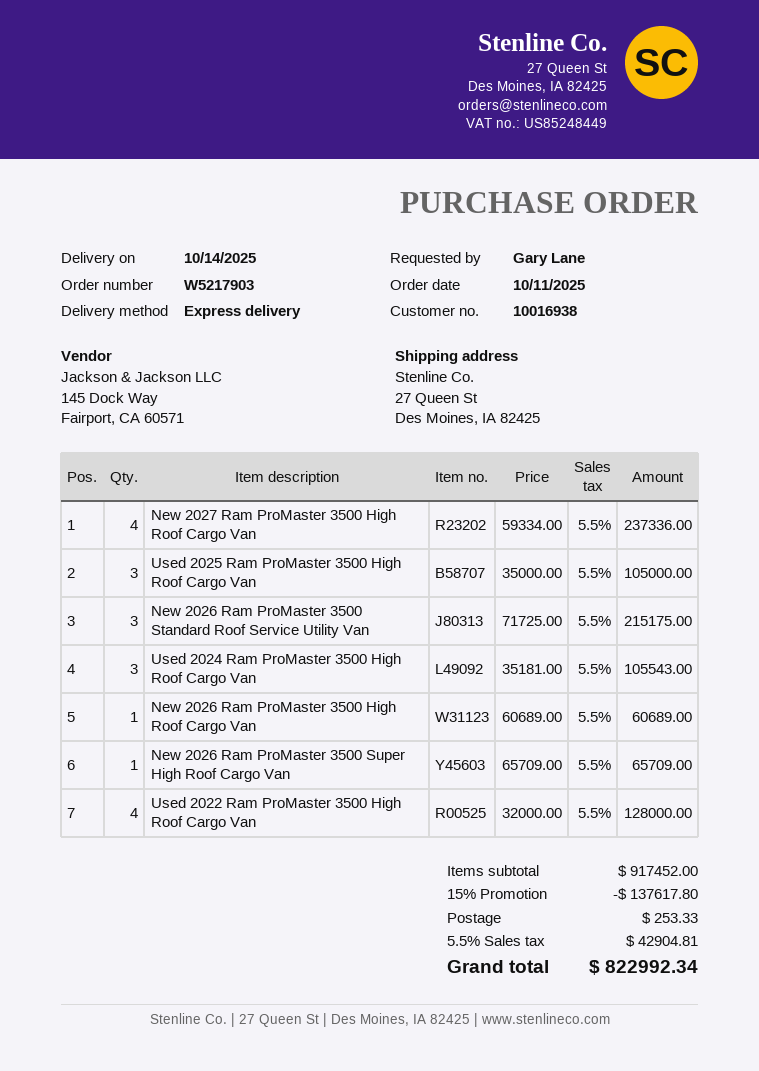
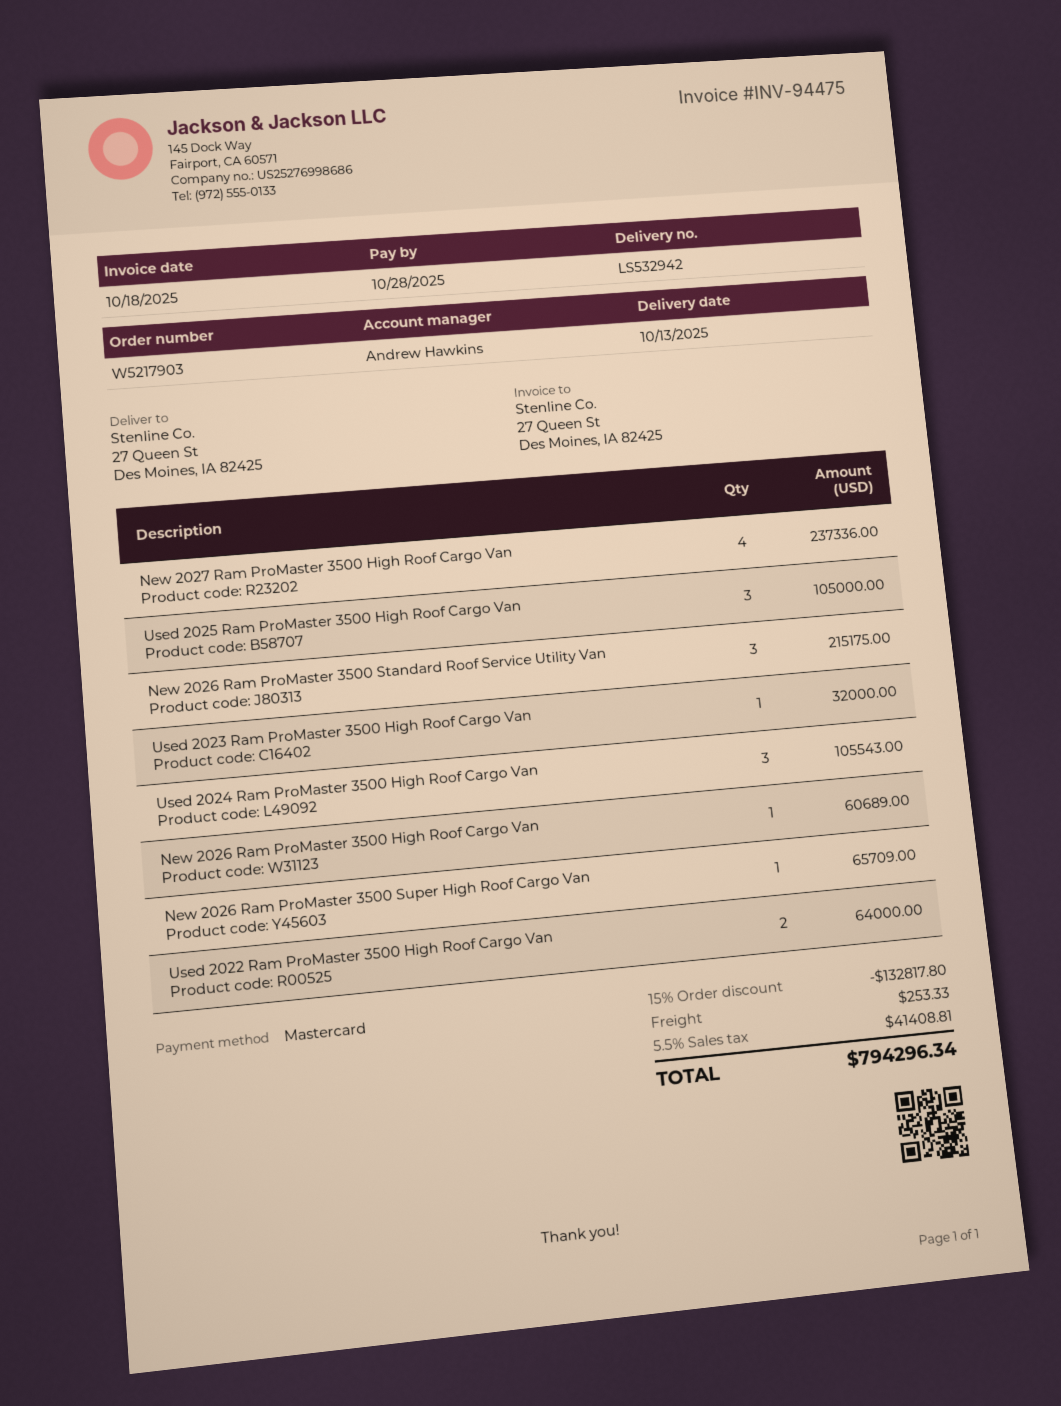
delivery date: 2025-10-14 -> 2025-10-13
Used 2022 Ram ProMaster 3500 High Roof Cargo Van: 4 for 128000.00 -> 2 for 64000.00
Used 2023 Ram ProMaster 3500 High Roof Cargo Van: none -> 1 for 32000.00
discount: 15% = 137617.80 -> 15% = 132817.80
tax: 5.5% = 42904.81 -> 5.5% = 41408.81
total: 822992.34 -> 794296.34

